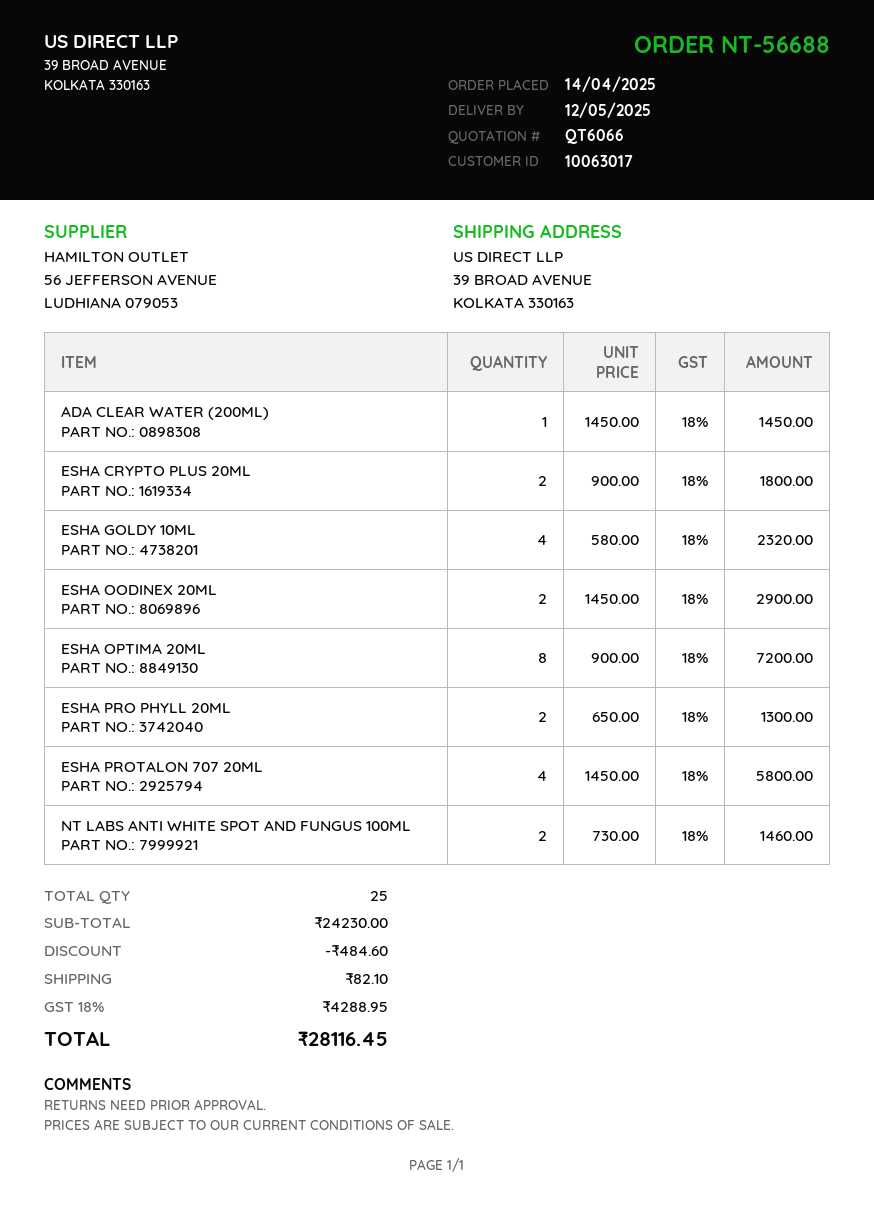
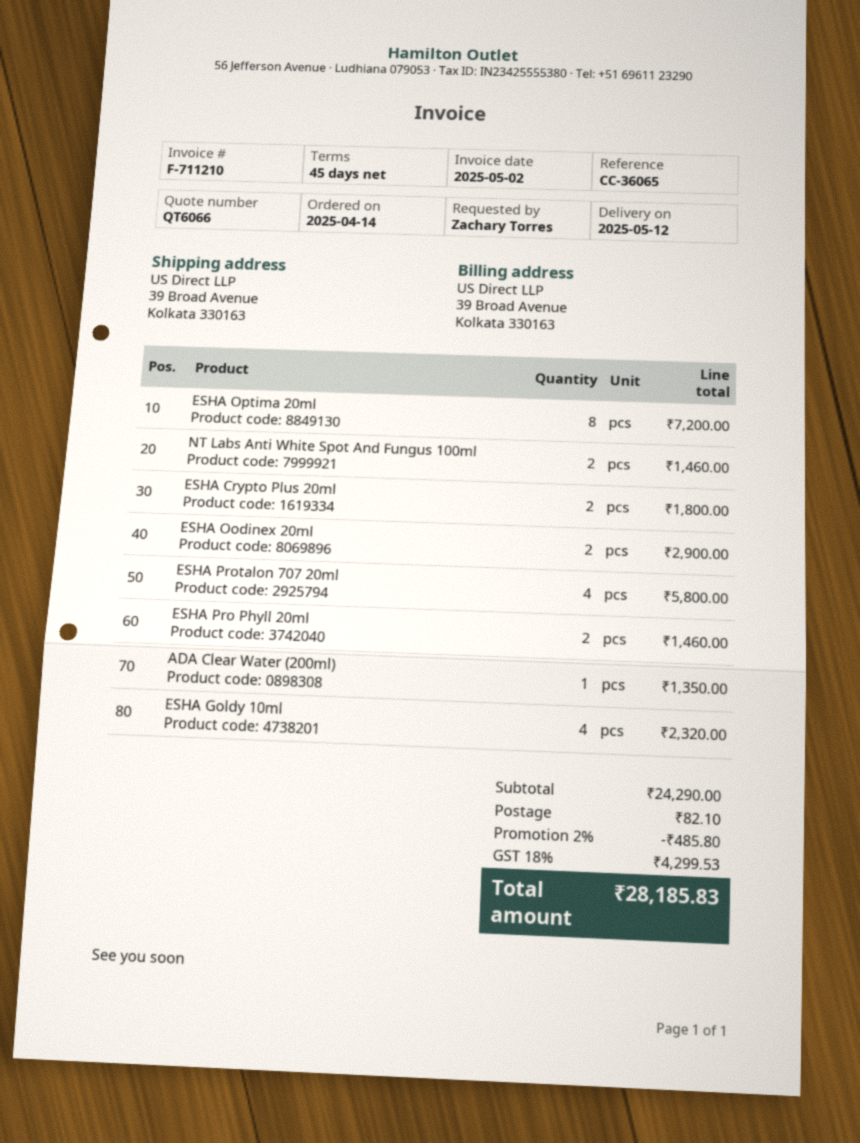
ADA CLEAR WATER (200ML): 1 for 1450.00 -> 1 for 1350.00
ESHA PRO PHYLL 20ML: 2 for 1300.00 -> 2 for 1460.00
subtotal: 24230.00 -> 24290.00
discount: 484.60 -> 485.80
tax: 18% = 4288.95 -> 18% = 4299.53
total: 28116.45 -> 28185.83

